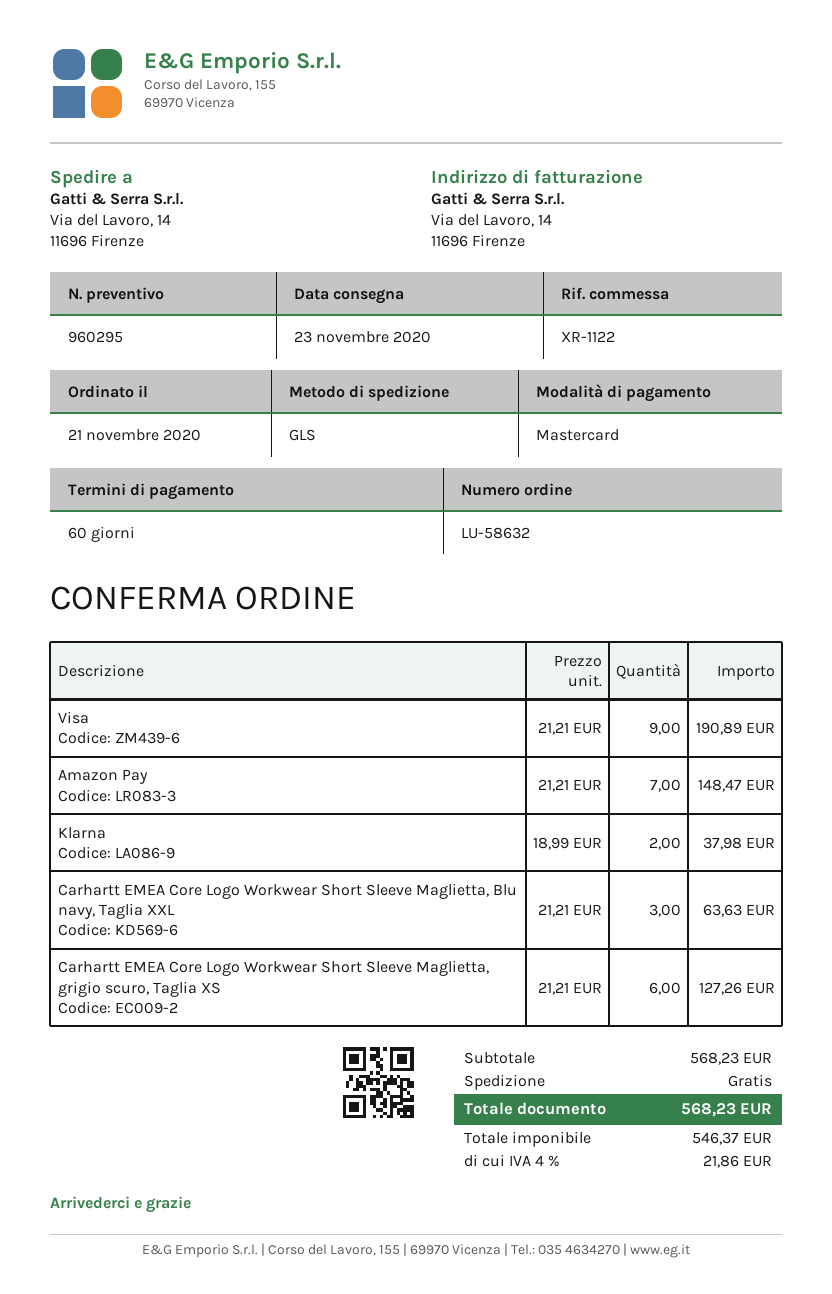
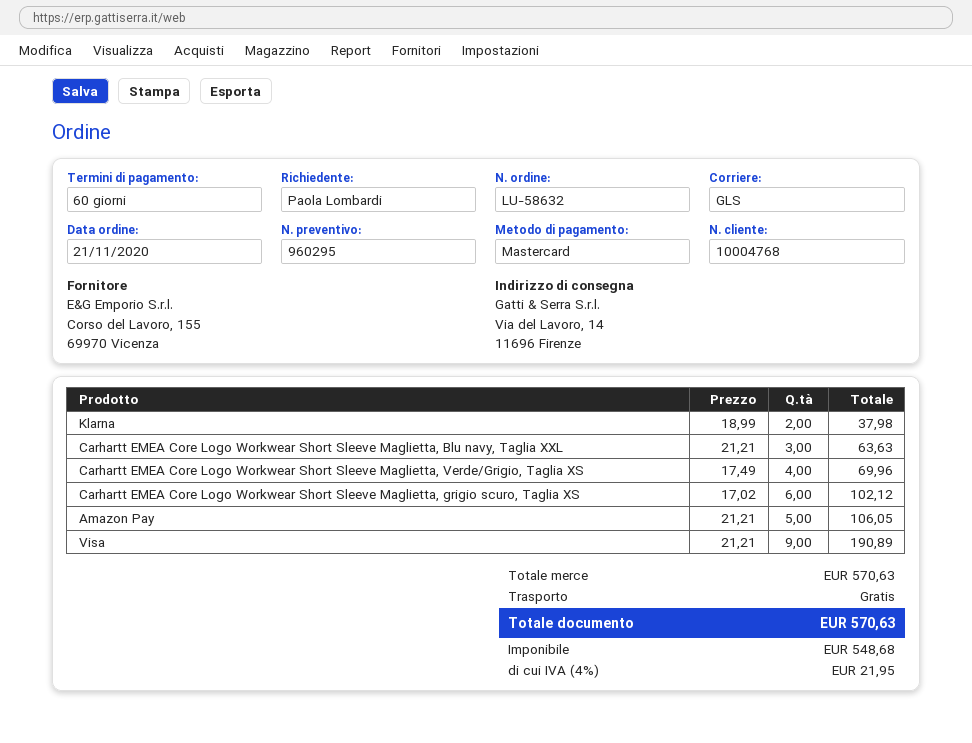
Amazon Pay: 7 x 21.21 = 148.47 -> 5 x 21.21 = 106.05
Carhartt EMEA Core Logo Workwear Short Sleeve Maglietta, grigio scuro, Taglia XS: 6 x 21.21 = 127.26 -> 6 x 17.02 = 102.12
Carhartt EMEA Core Logo Workwear Short Sleeve Maglietta, Verde/Grigio, Taglia XS: none -> 4 x 17.49 = 69.96
subtotal: 568.23 -> 570.63
net: 546.37 -> 548.68
tax: 4% = 21.86 -> 4% = 21.95
total: 568.23 -> 570.63

